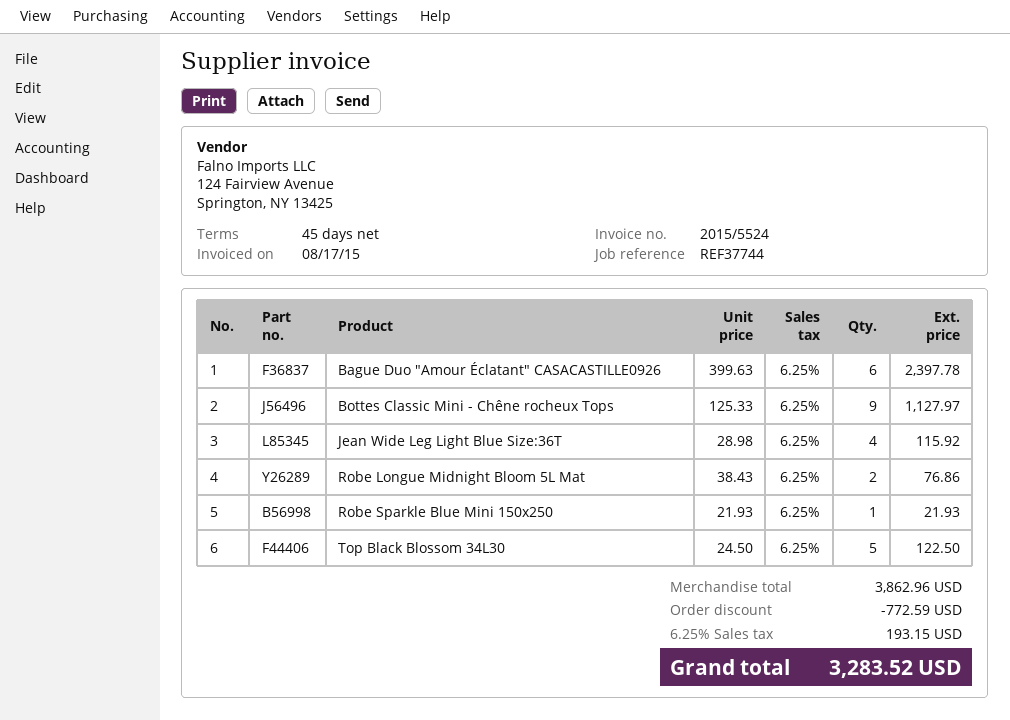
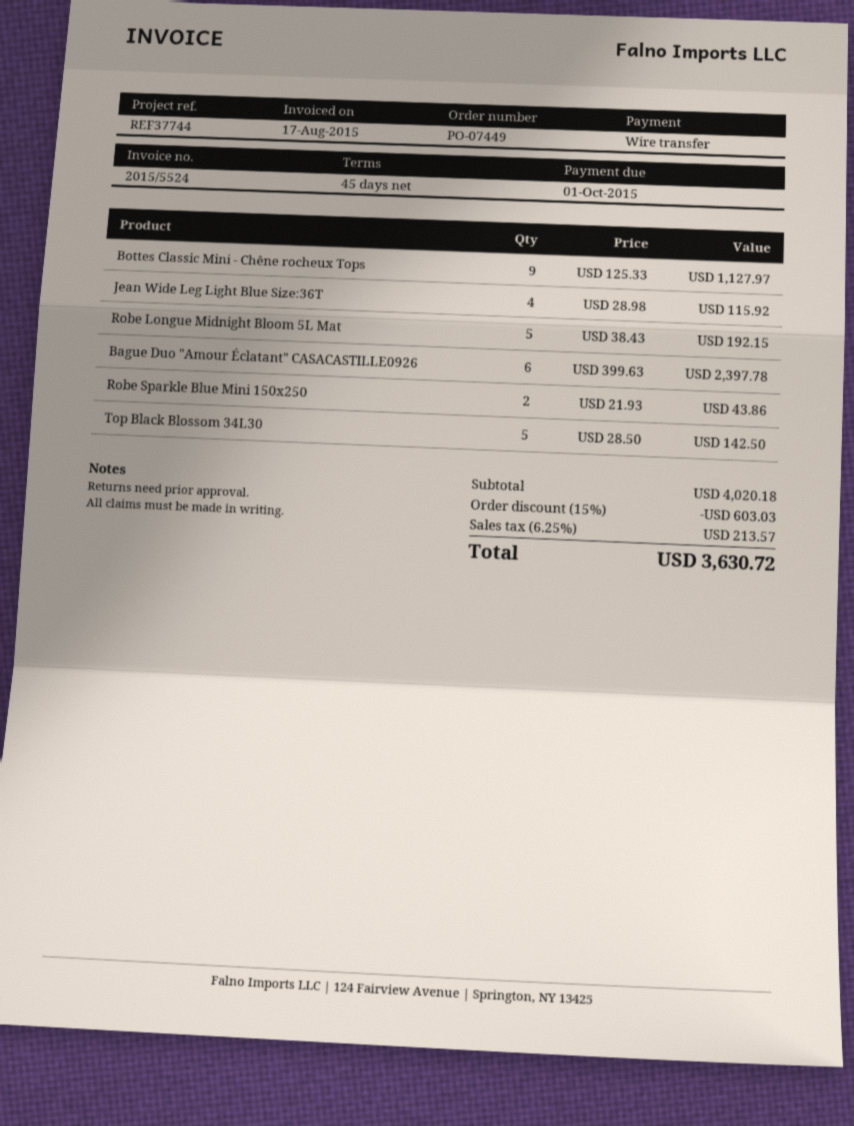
Robe Longue Midnight Bloom 5L Mat: 2 x 38.43 = 76.86 -> 5 x 38.43 = 192.15
Robe Sparkle Blue Mini 150x250: 1 x 21.93 = 21.93 -> 2 x 21.93 = 43.86
Top Black Blossom 34L30: 5 x 24.50 = 122.50 -> 5 x 28.50 = 142.50
subtotal: 3862.96 -> 4020.18
discount: 772.59 -> 603.03
tax: 6.25% = 193.15 -> 6.25% = 213.57
total: 3283.52 -> 3630.72

